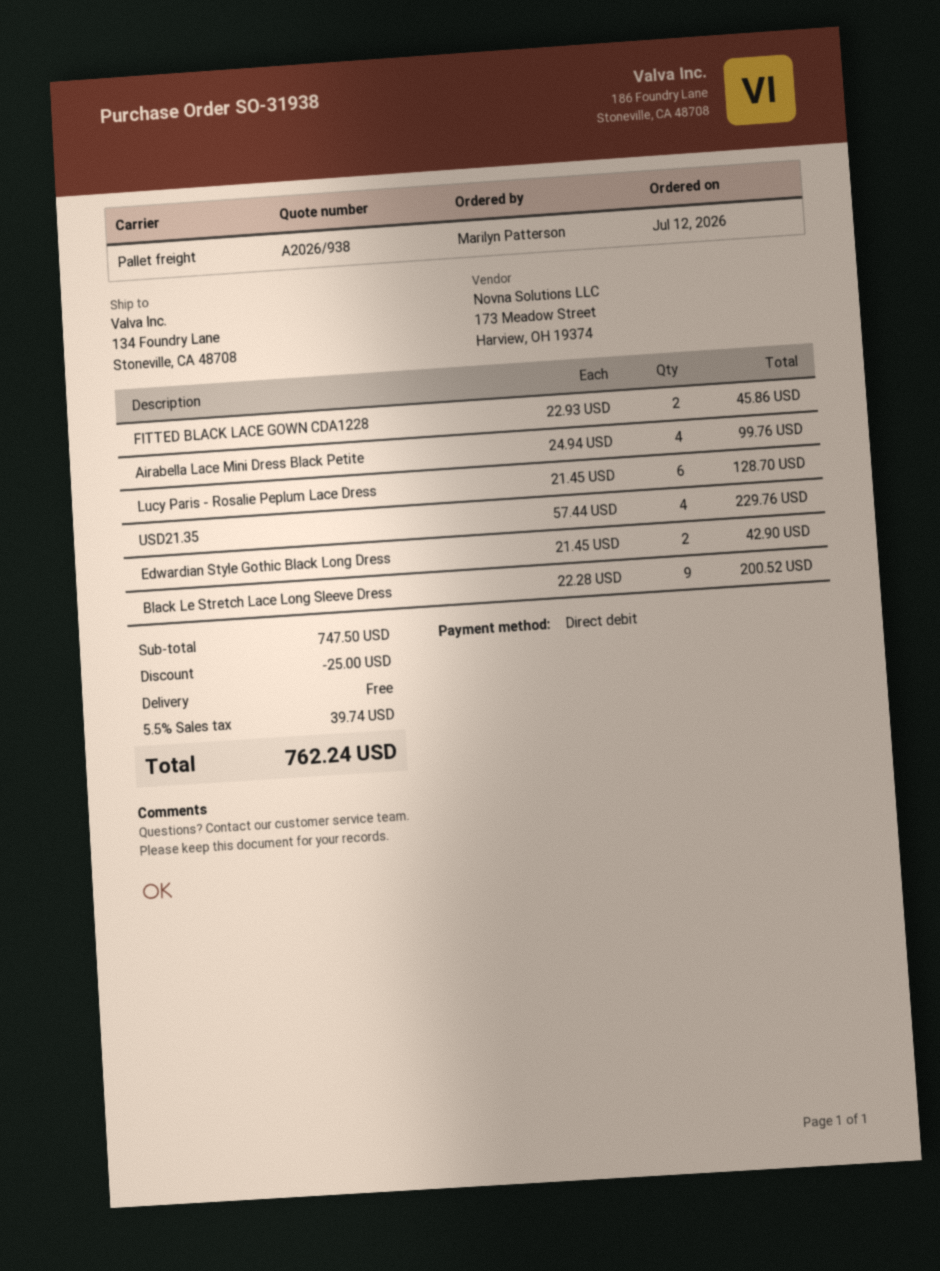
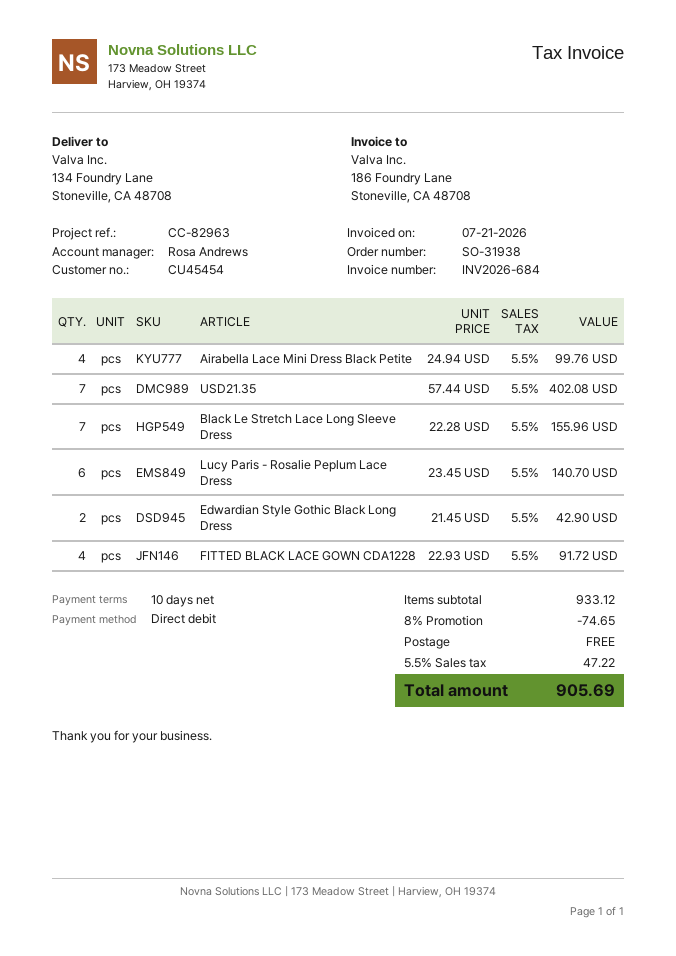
FITTED BLACK LACE GOWN CDA1228: 2 x 22.93 = 45.86 -> 4 x 22.93 = 91.72
Lucy Paris - Rosalie Peplum Lace Dress: 6 x 21.45 = 128.70 -> 6 x 23.45 = 140.70
USD21.35: 4 x 57.44 = 229.76 -> 7 x 57.44 = 402.08
Black Le Stretch Lace Long Sleeve Dress: 9 x 22.28 = 200.52 -> 7 x 22.28 = 155.96
subtotal: 747.50 -> 933.12
discount: 25.00 -> 74.65
tax: 5.5% = 39.74 -> 5.5% = 47.22
total: 762.24 -> 905.69

